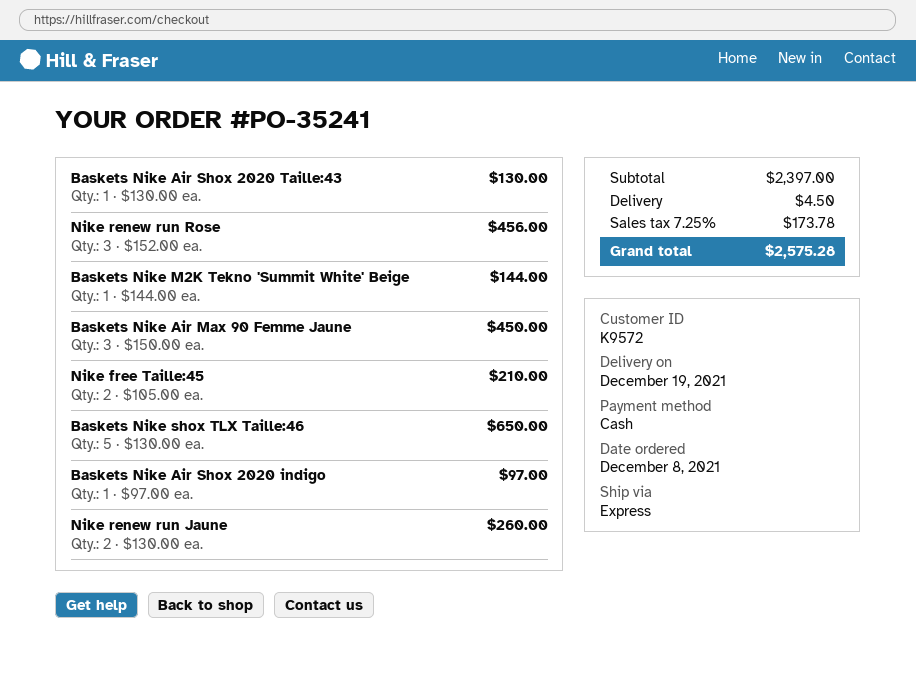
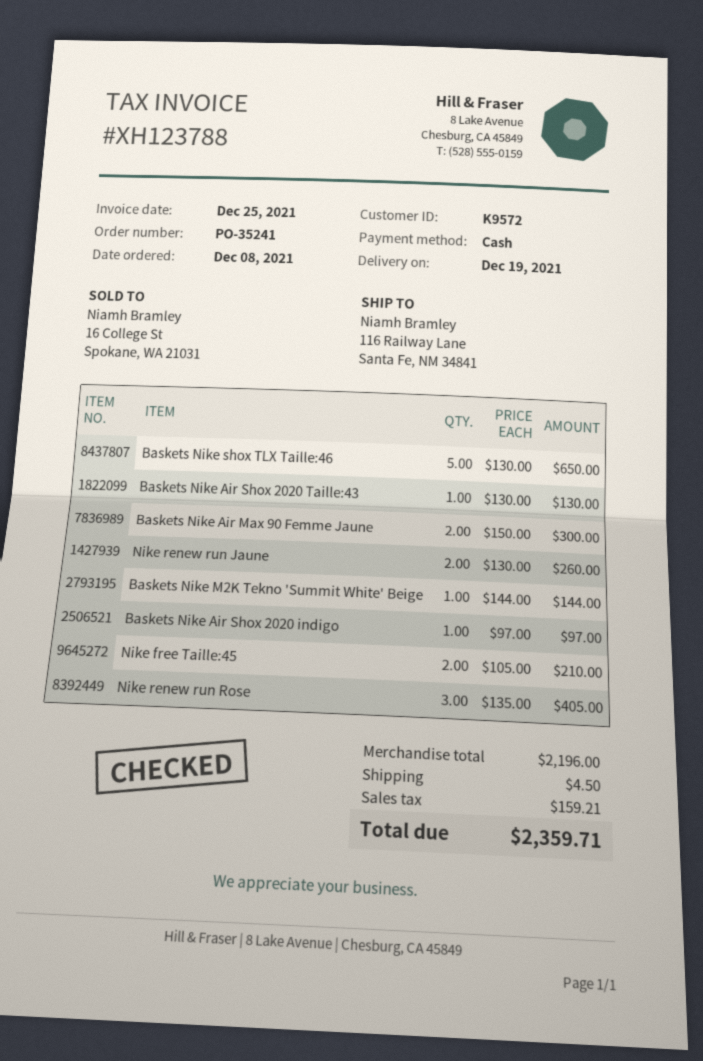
Nike renew run Rose: 3 x 152.00 = 456.00 -> 3 x 135.00 = 405.00
Baskets Nike Air Max 90 Femme Jaune: 3 x 150.00 = 450.00 -> 2 x 150.00 = 300.00
subtotal: 2397.00 -> 2196.00
tax: 173.78 -> 159.21
total: 2575.28 -> 2359.71

